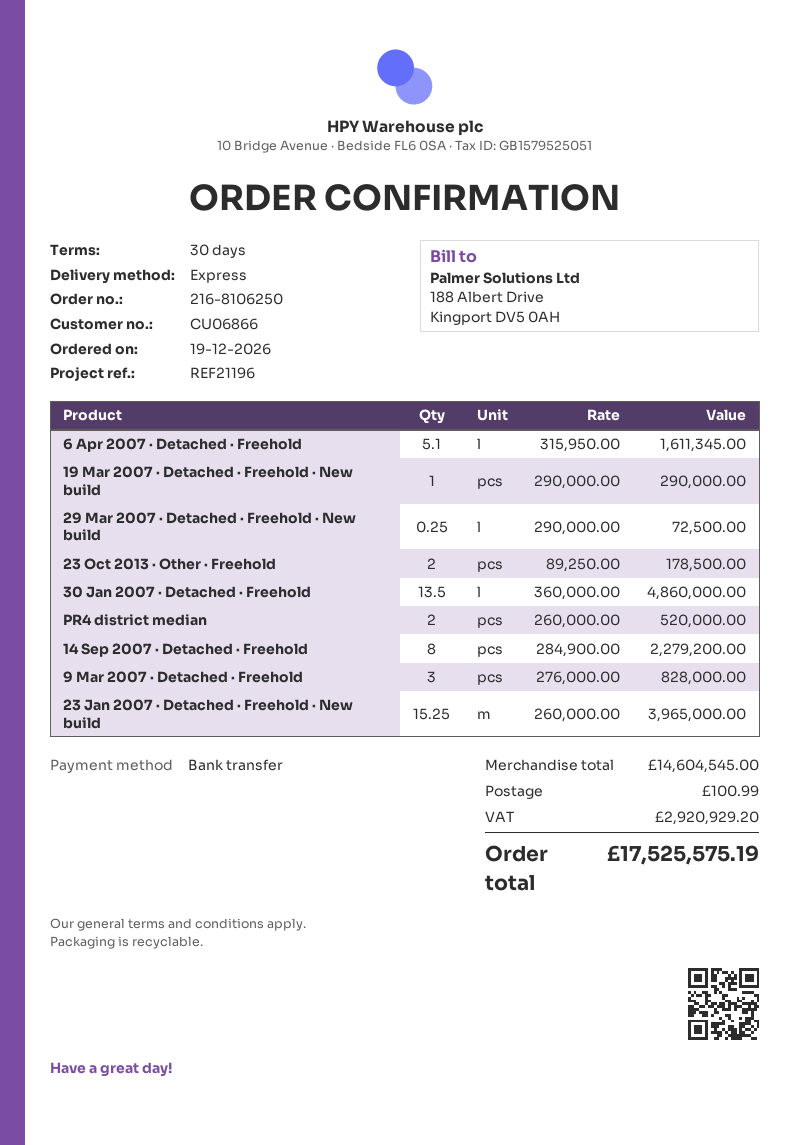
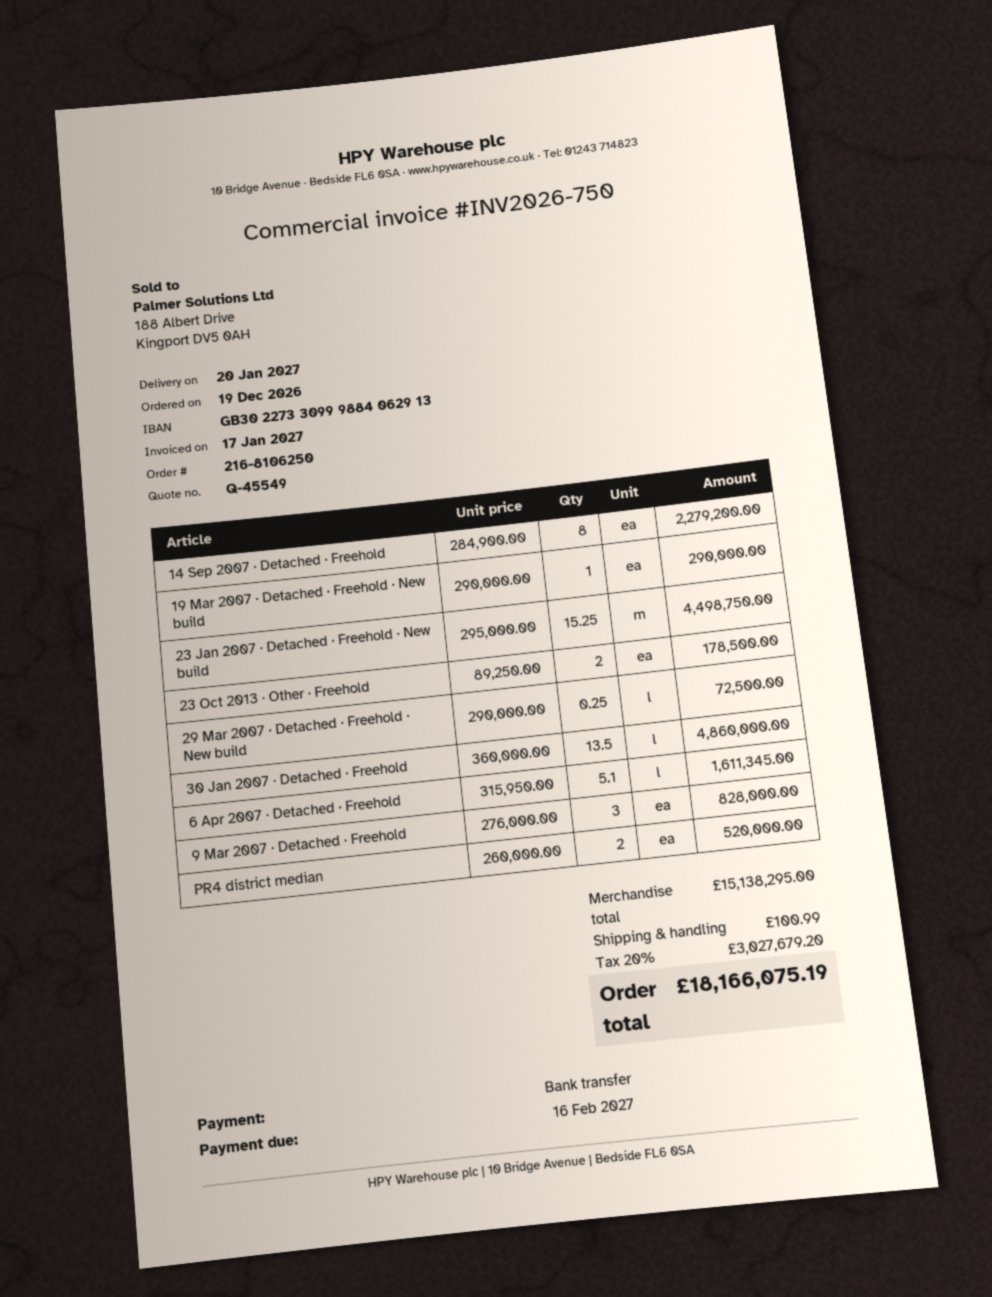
23 Jan 2007 · Detached · Freehold · New build: 15.25 x 260000.00 = 3965000.00 -> 15.25 x 295000.00 = 4498750.00
subtotal: 14604545.00 -> 15138295.00
tax: 2920929.20 -> 3027679.20
total: 17525575.19 -> 18166075.19

